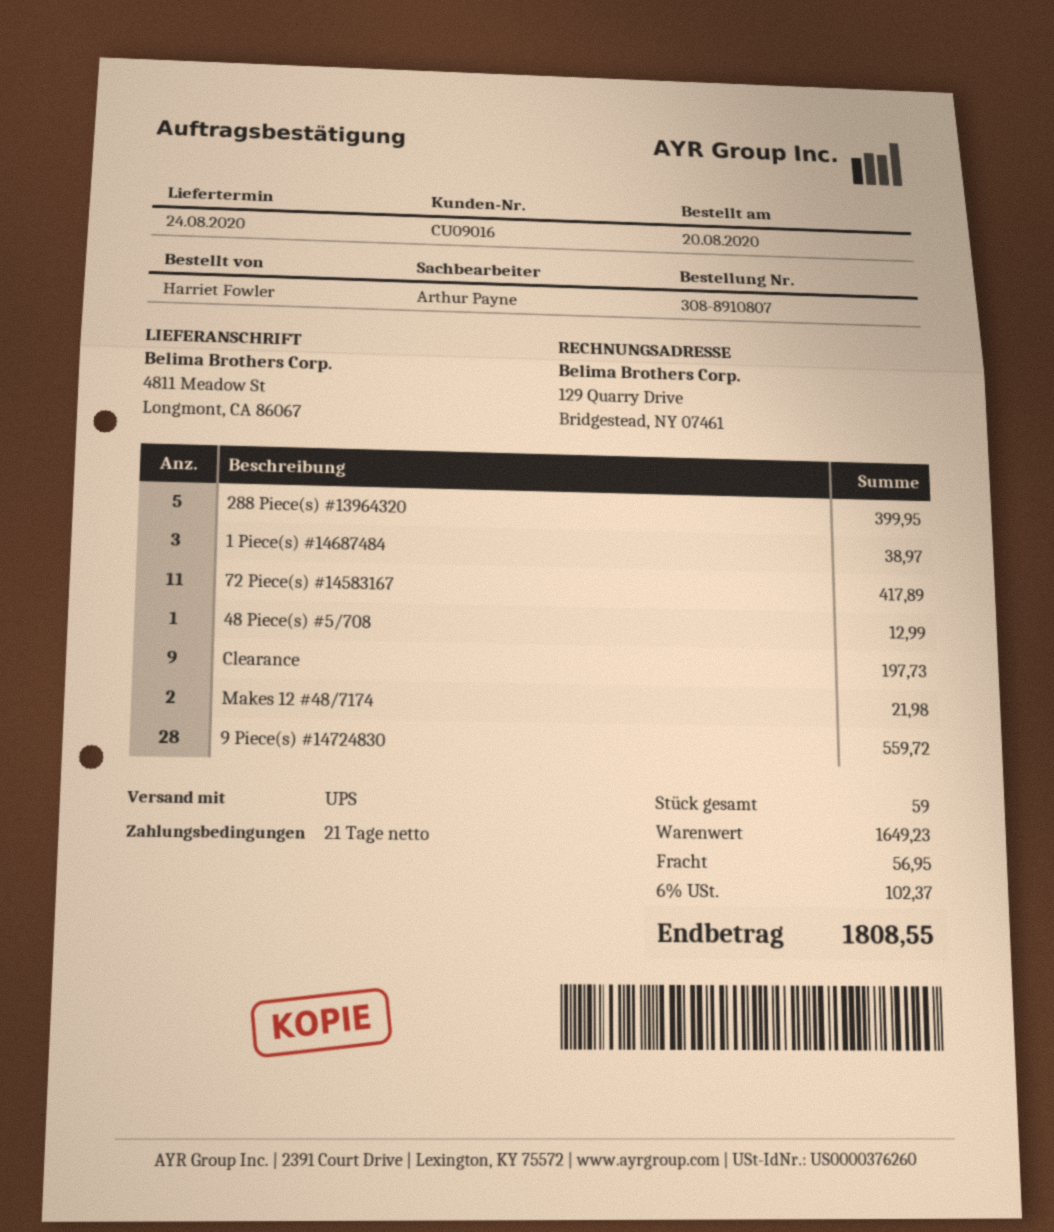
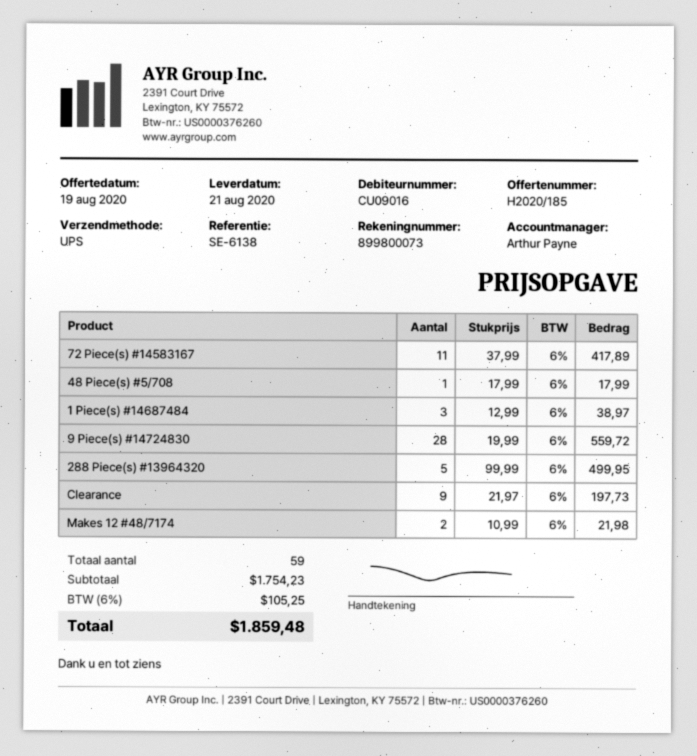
delivery date: 2020-08-24 -> 2020-08-21
288 Piece(s) #13964320: 5 for 399.95 -> 5 for 499.95
48 Piece(s) #5/708: 1 for 12.99 -> 1 for 17.99
subtotal: 1649.23 -> 1754.23
shipping: 56.95 -> none
tax: 6% = 102.37 -> 6% = 105.25
total: 1808.55 -> 1859.48

